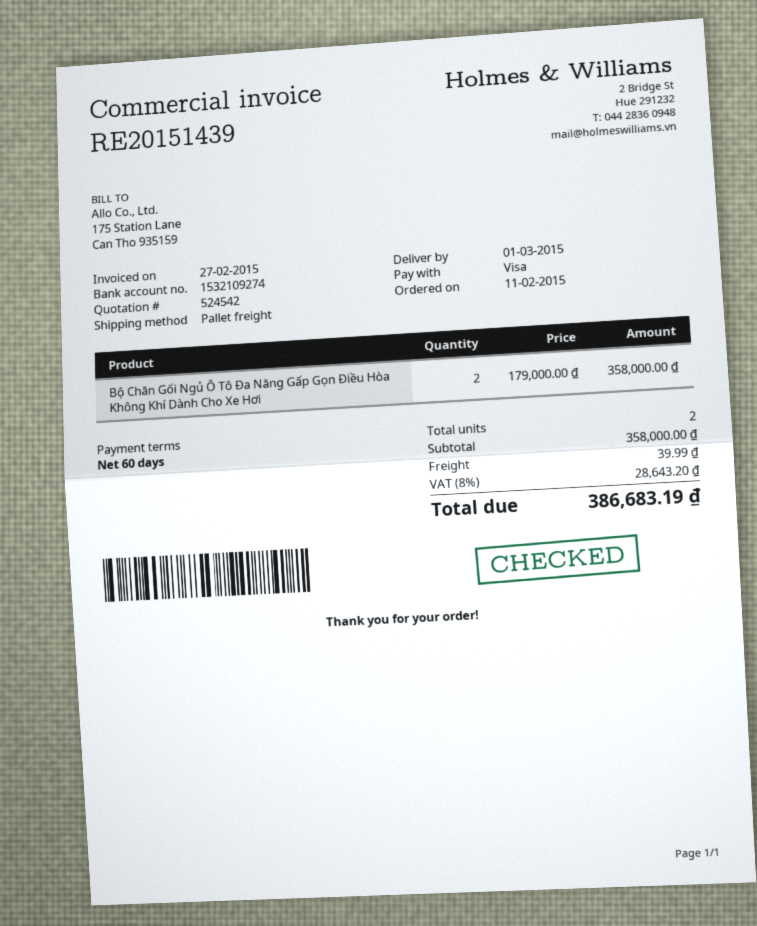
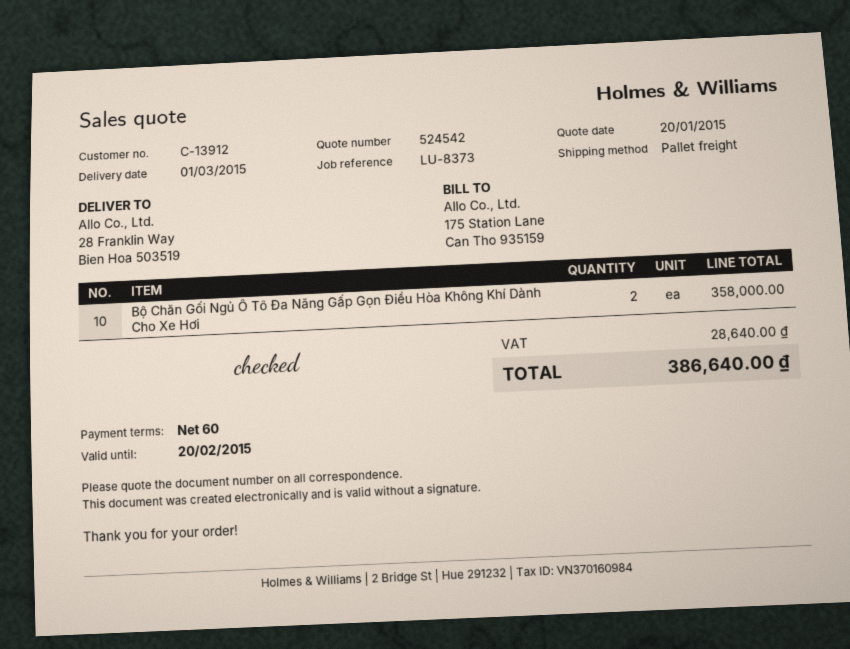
shipping: 39.99 -> none
tax: 28643.20 -> 28640.00
total: 386683.19 -> 386640.00

